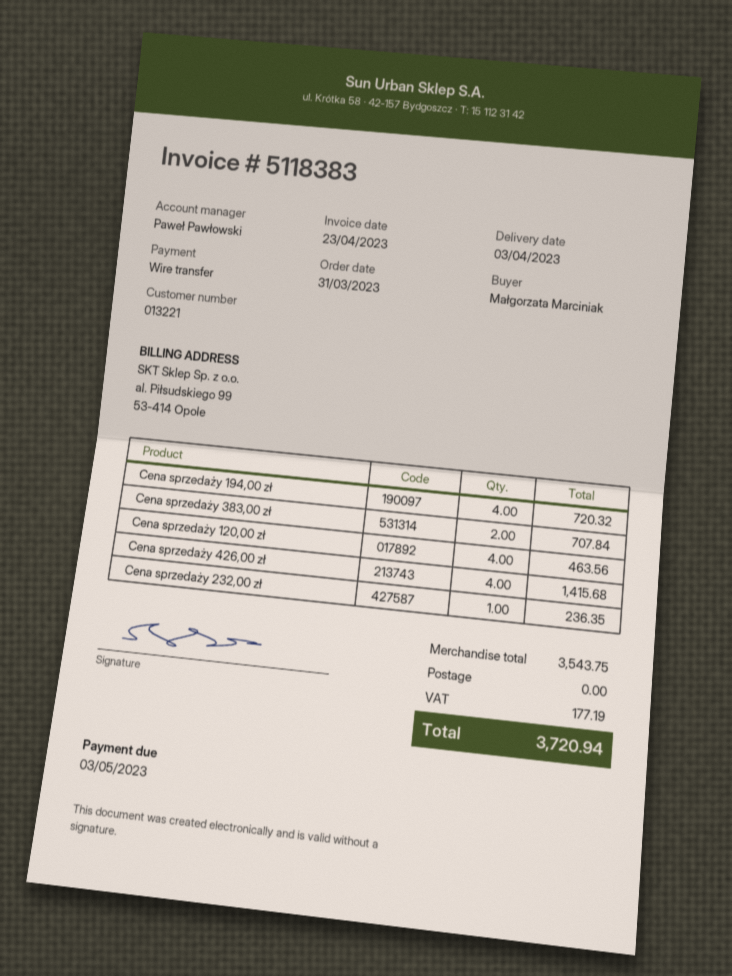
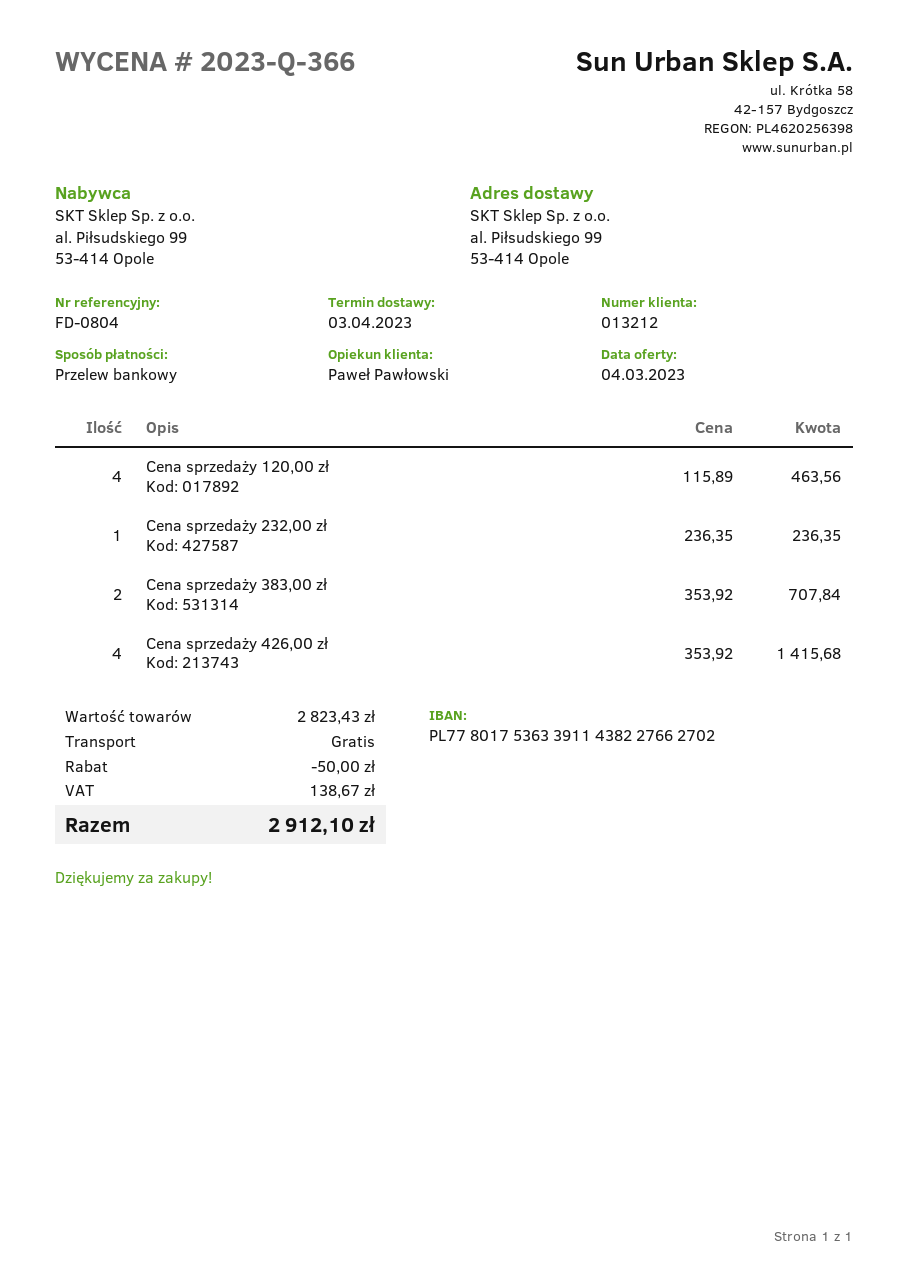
customer number: 013221 -> 013212
Cena sprzedaży 194,00 zł: 4 for 720.32 -> none
subtotal: 3543.75 -> 2823.43
discount: none -> 50.00
tax: 177.19 -> 138.67
total: 3720.94 -> 2912.10

